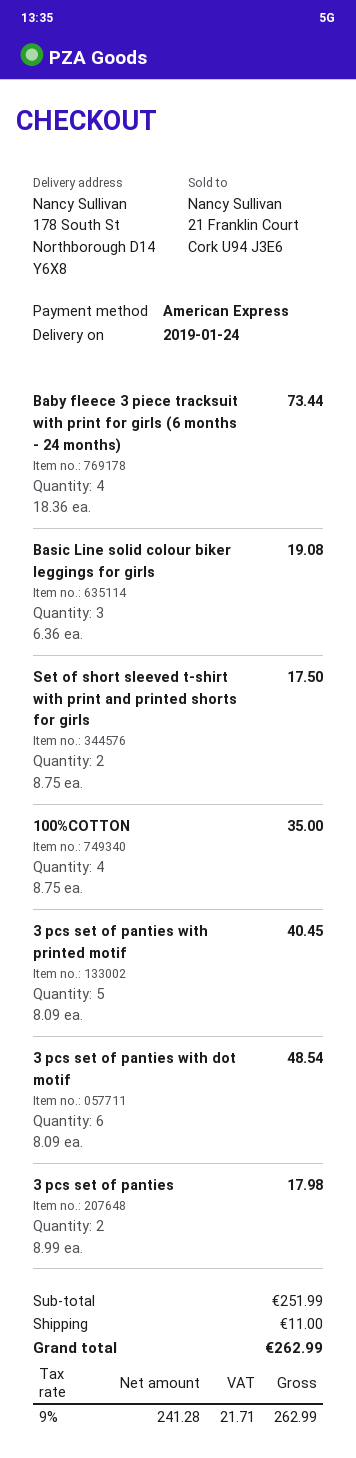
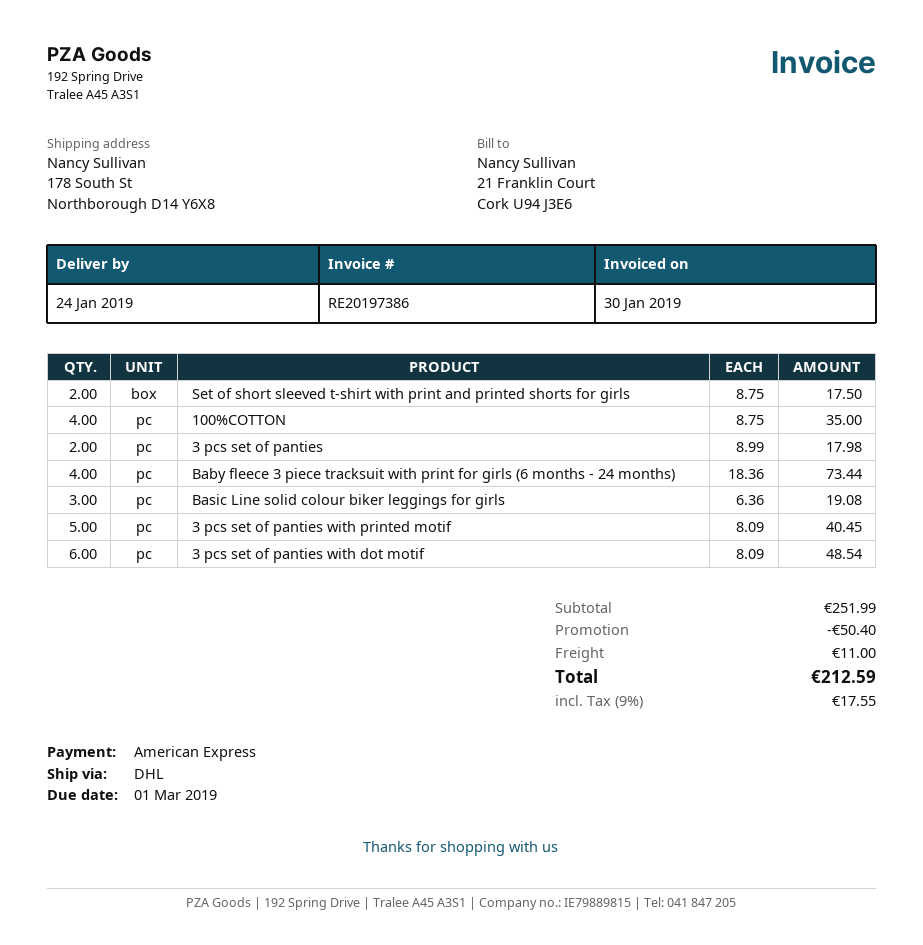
discount: none -> 50.40
tax: 9% = 21.71 -> 9% = 17.55
total: 262.99 -> 212.59

